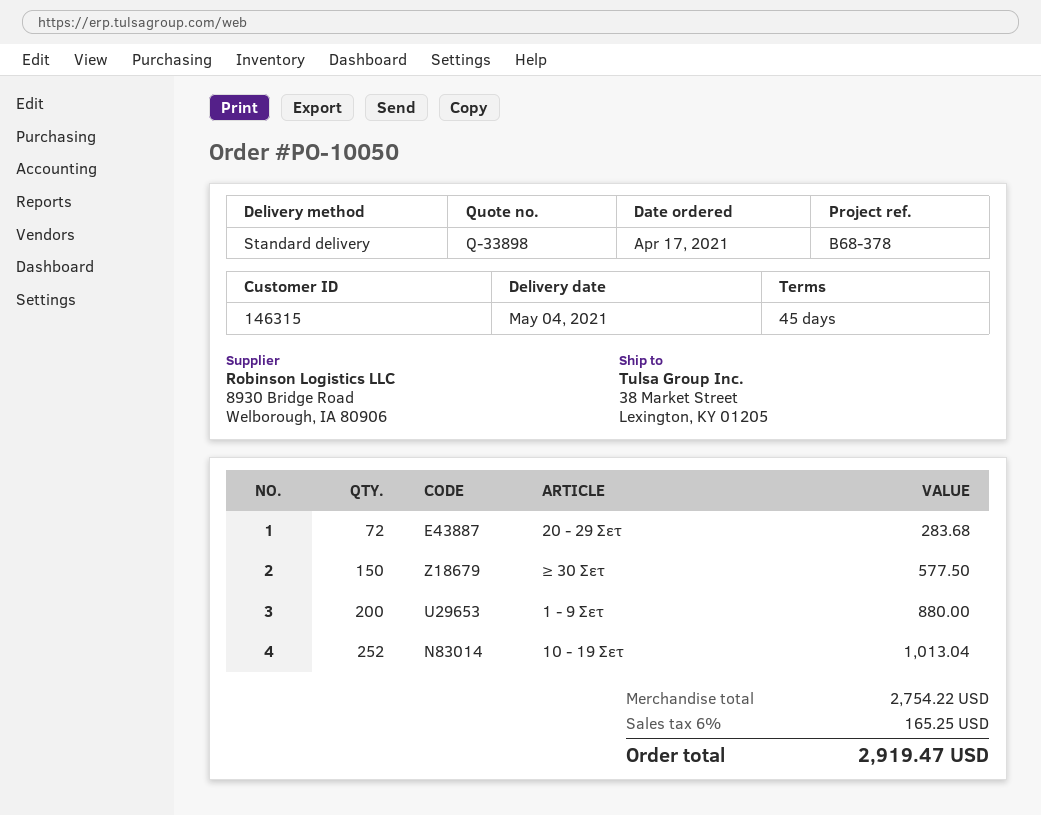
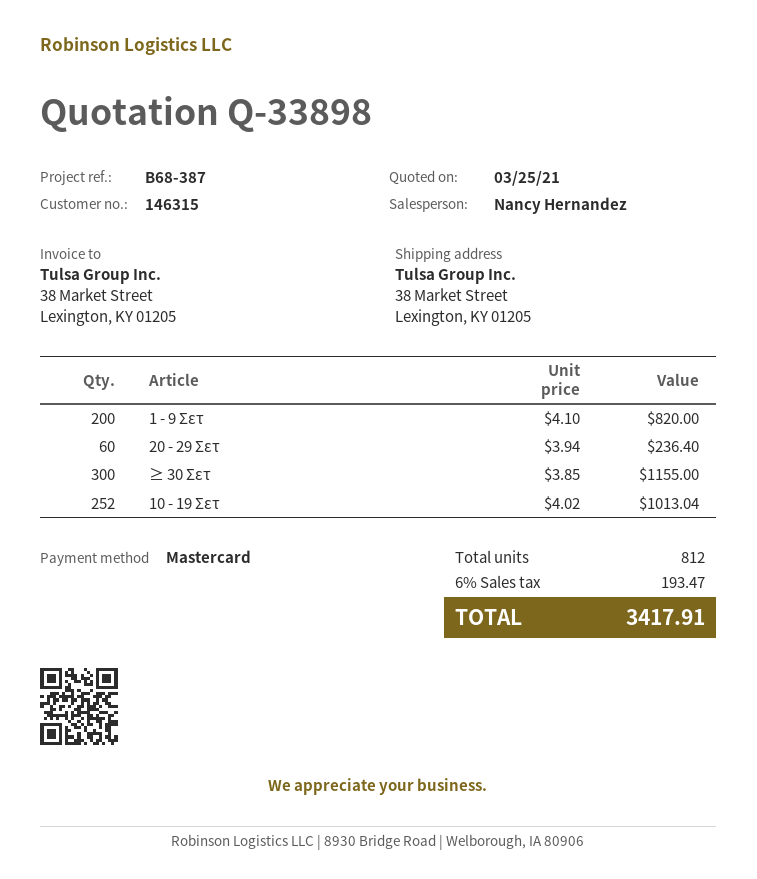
reference: B68-378 -> B68-387
20 - 29 Σετ: 72 for 283.68 -> 60 for 236.40
≥ 30 Σετ: 150 for 577.50 -> 300 for 1155.00
1 - 9 Σετ: 200 for 880.00 -> 200 for 820.00
tax: 6% = 165.25 -> 6% = 193.47
total: 2919.47 -> 3417.91

